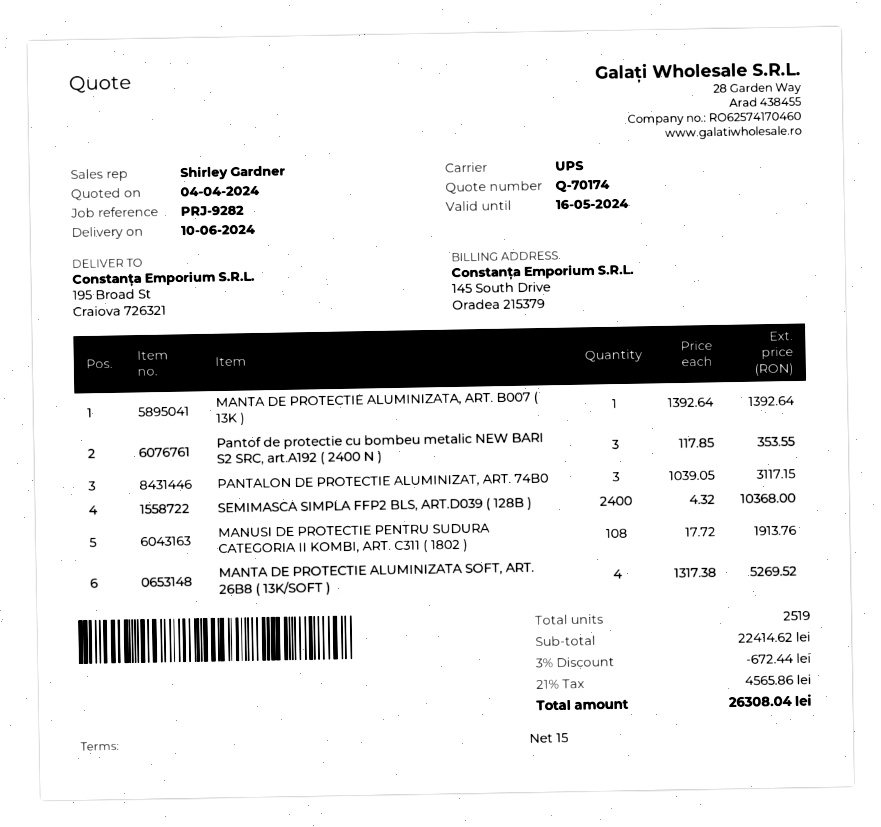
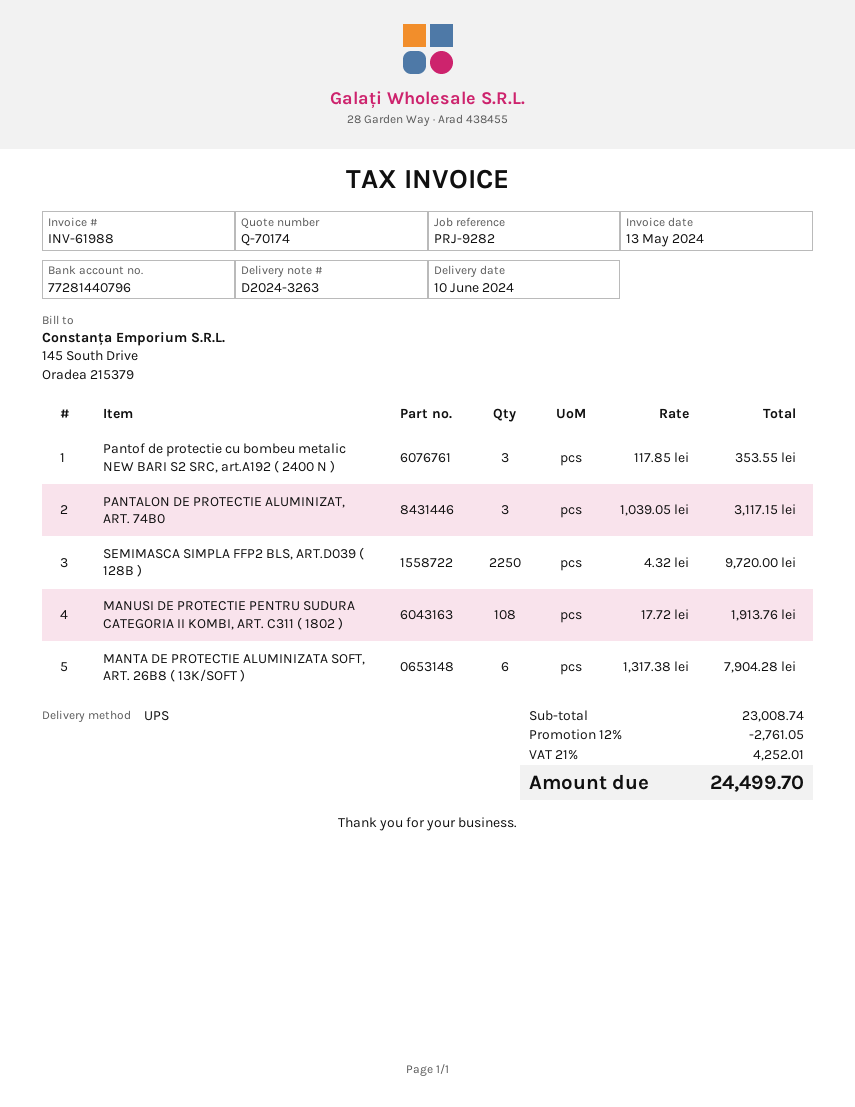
MANTA DE PROTECTIE ALUMINIZATA, ART. B007 ( 13K ): 1 x 1392.64 = 1392.64 -> none
SEMIMASCA SIMPLA FFP2 BLS, ART.D039 ( 128B ): 2400 x 4.32 = 10368.00 -> 2250 x 4.32 = 9720.00
MANTA DE PROTECTIE ALUMINIZATA SOFT, ART. 26B8 ( 13K/SOFT ): 4 x 1317.38 = 5269.52 -> 6 x 1317.38 = 7904.28
subtotal: 22414.62 -> 23008.74
discount: 3% = 672.44 -> 12% = 2761.05
tax: 21% = 4565.86 -> 21% = 4252.01
total: 26308.04 -> 24499.70

